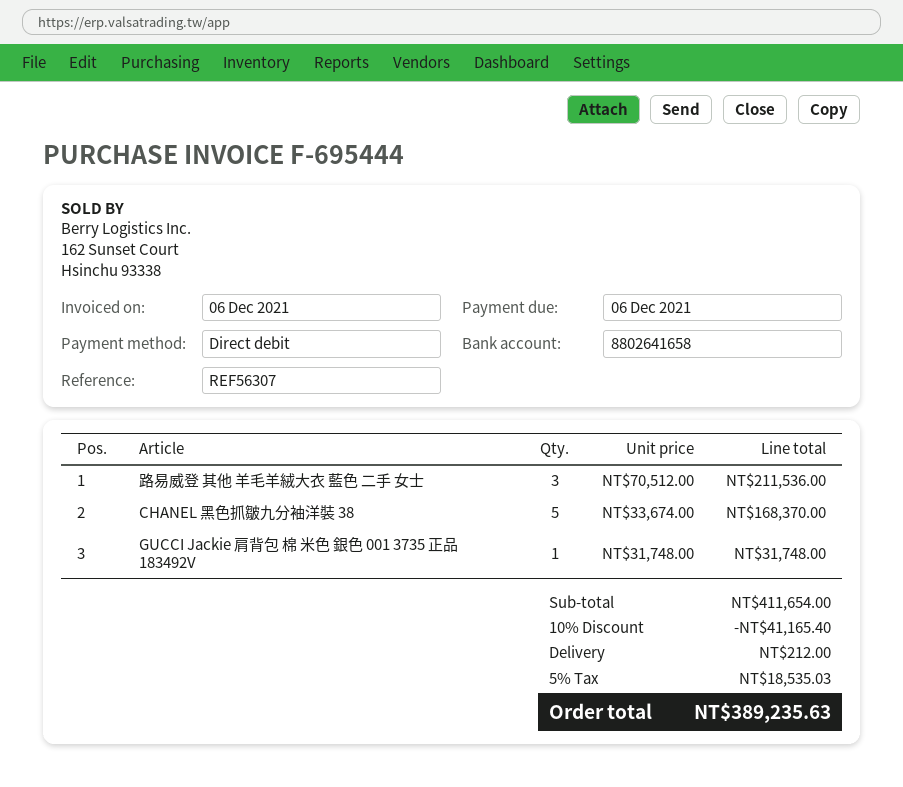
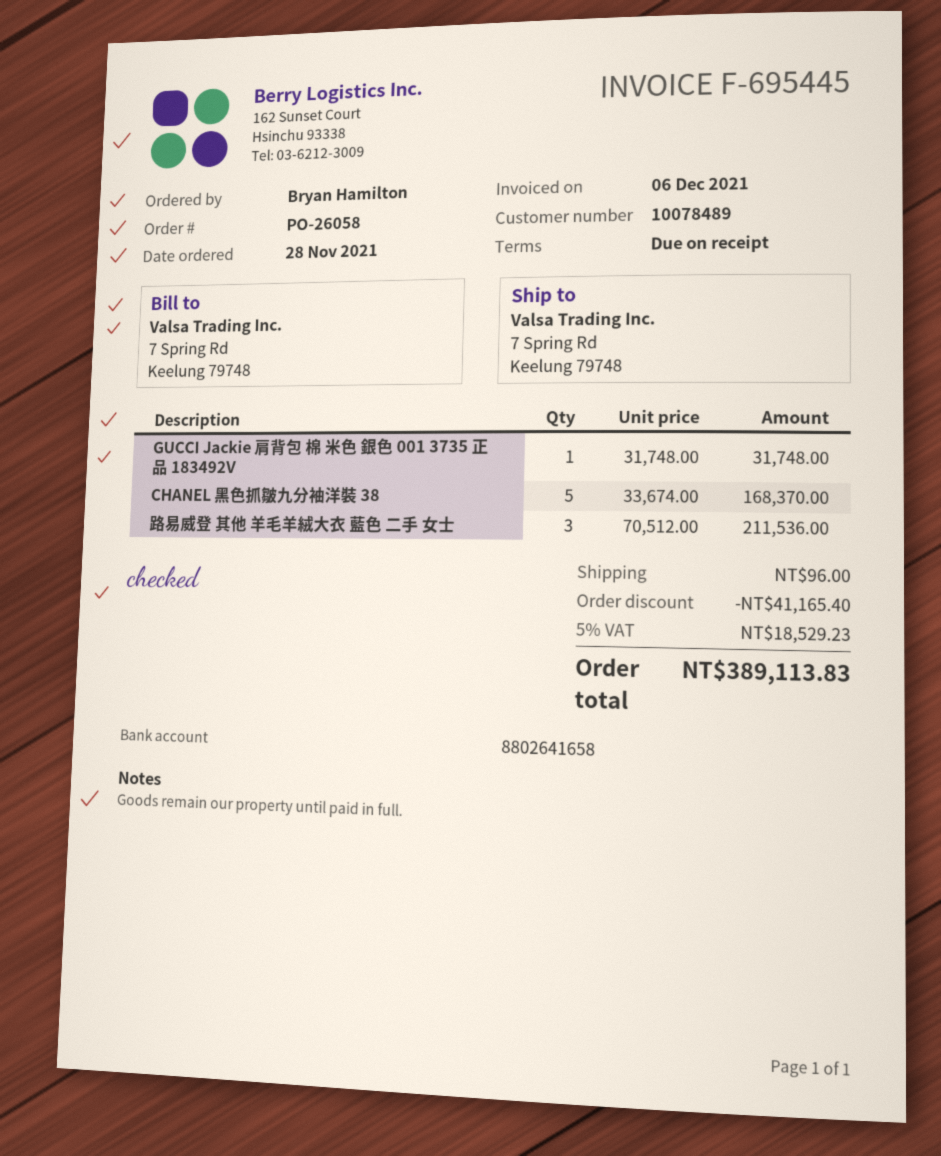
invoice number: F-695444 -> F-695445
shipping: 212.00 -> 96.00
tax: 5% = 18535.03 -> 5% = 18529.23
total: 389235.63 -> 389113.83

